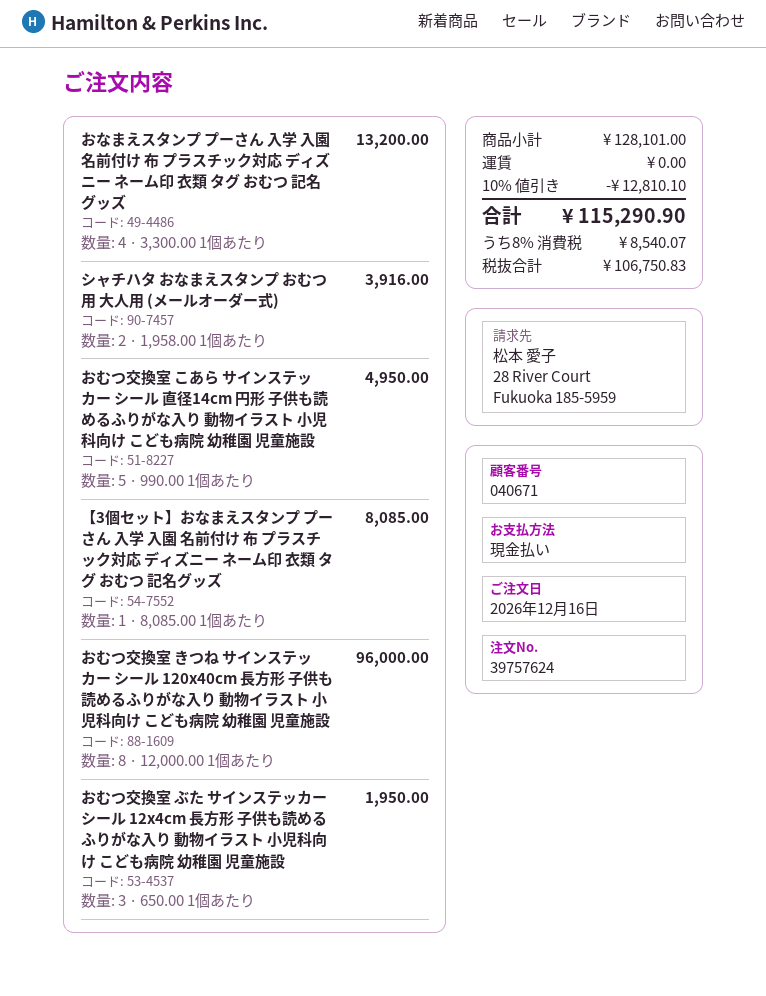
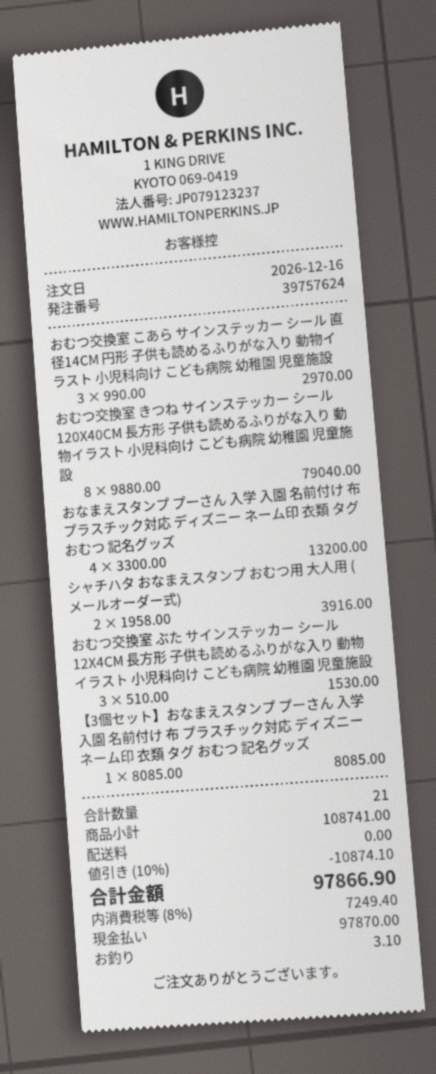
おむつ交換室 こあら サインステッカー シール 直径14cm 円形 子供も読めるふりがな入り 動物イラスト 小児科向け こども病院 幼稚園 児童施設: 5 x 990.00 = 4950.00 -> 3 x 990.00 = 2970.00
おむつ交換室 きつね サインステッカー シール 120x40cm 長方形 子供も読めるふりがな入り 動物イラスト 小児科向け こども病院 幼稚園 児童施設: 8 x 12000.00 = 96000.00 -> 8 x 9880.00 = 79040.00
おむつ交換室 ぶた サインステッカー シール 12x4cm 長方形 子供も読めるふりがな入り 動物イラスト 小児科向け こども病院 幼稚園 児童施設: 3 x 650.00 = 1950.00 -> 3 x 510.00 = 1530.00
subtotal: 128101.00 -> 108741.00
discount: 10% = 12810.10 -> 10% = 10874.10
tax: 8% = 8540.07 -> 8% = 7249.40
total: 115290.90 -> 97866.90

